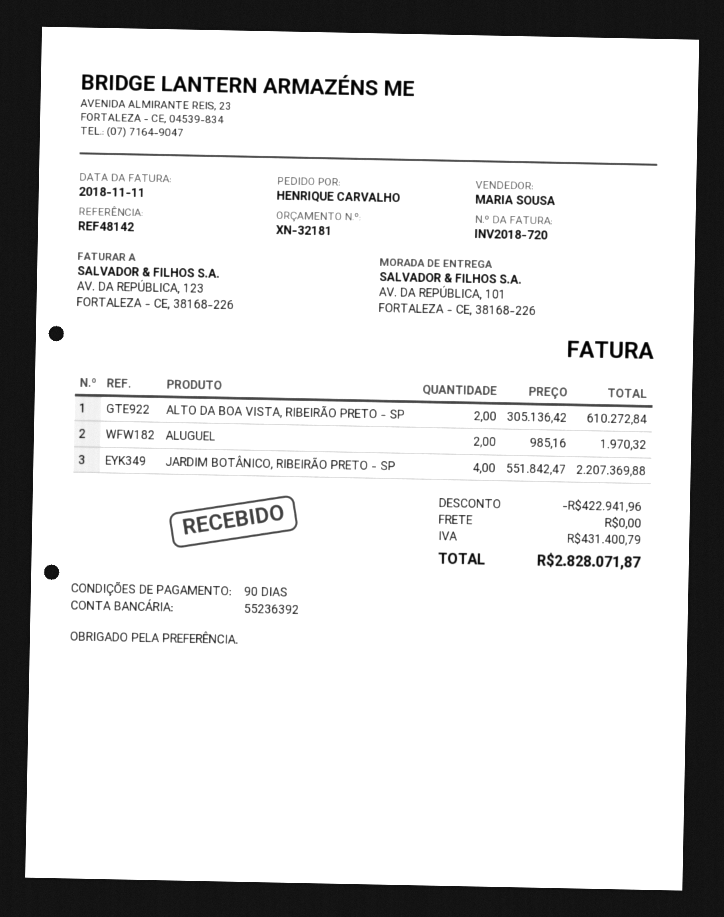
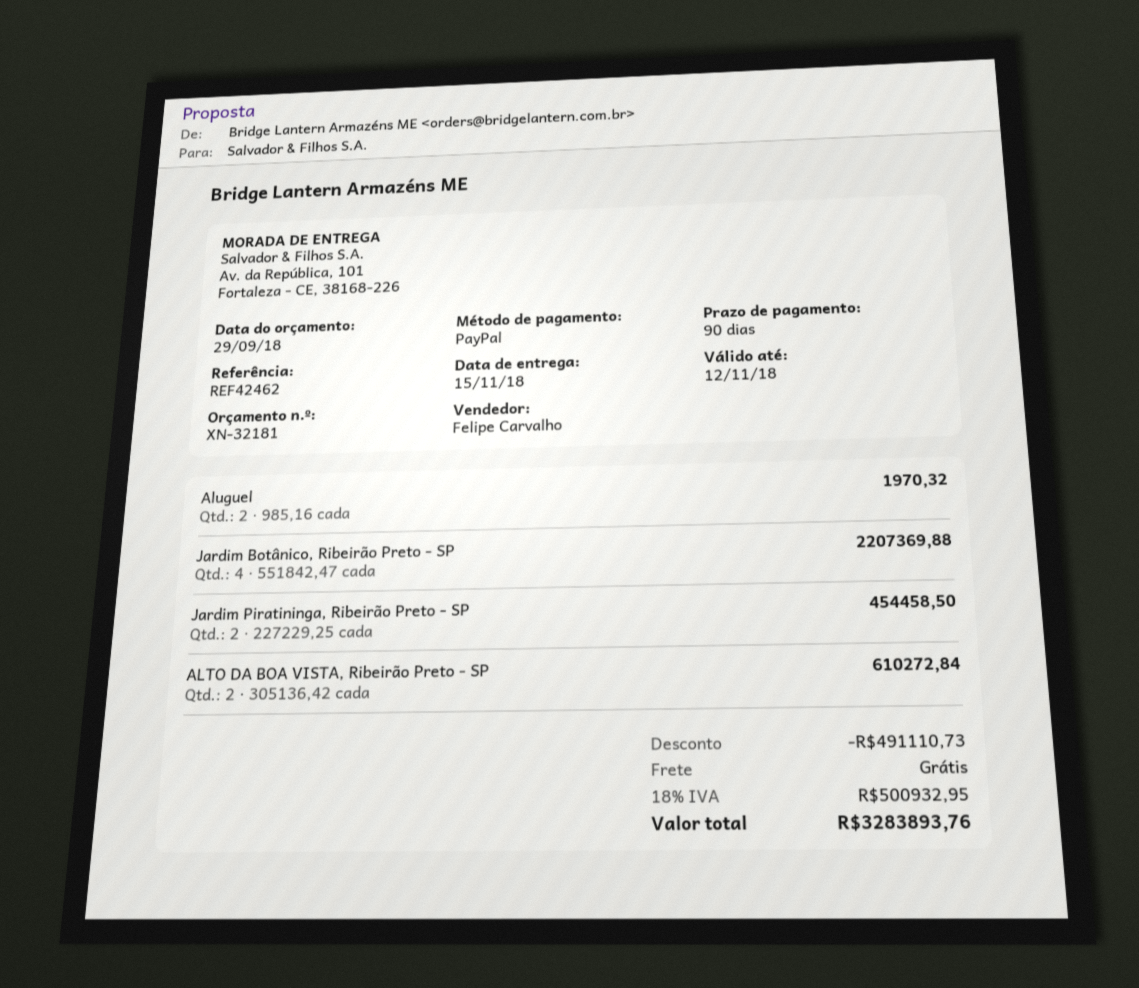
reference: REF48142 -> REF42462
sales rep: MARIA SOUSA -> Felipe Carvalho
Jardim Piratininga, Ribeirão Preto - SP: none -> 2 x 227229.25 = 454458.50
discount: 422941.96 -> 491110.73
tax: 431400.79 -> 500932.95
total: 2828071.87 -> 3283893.76

